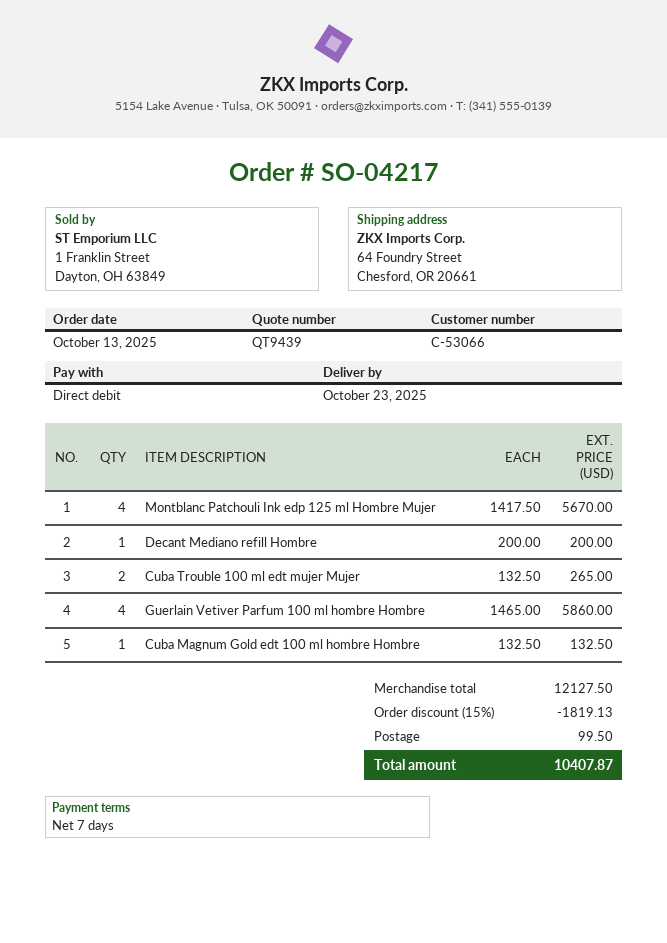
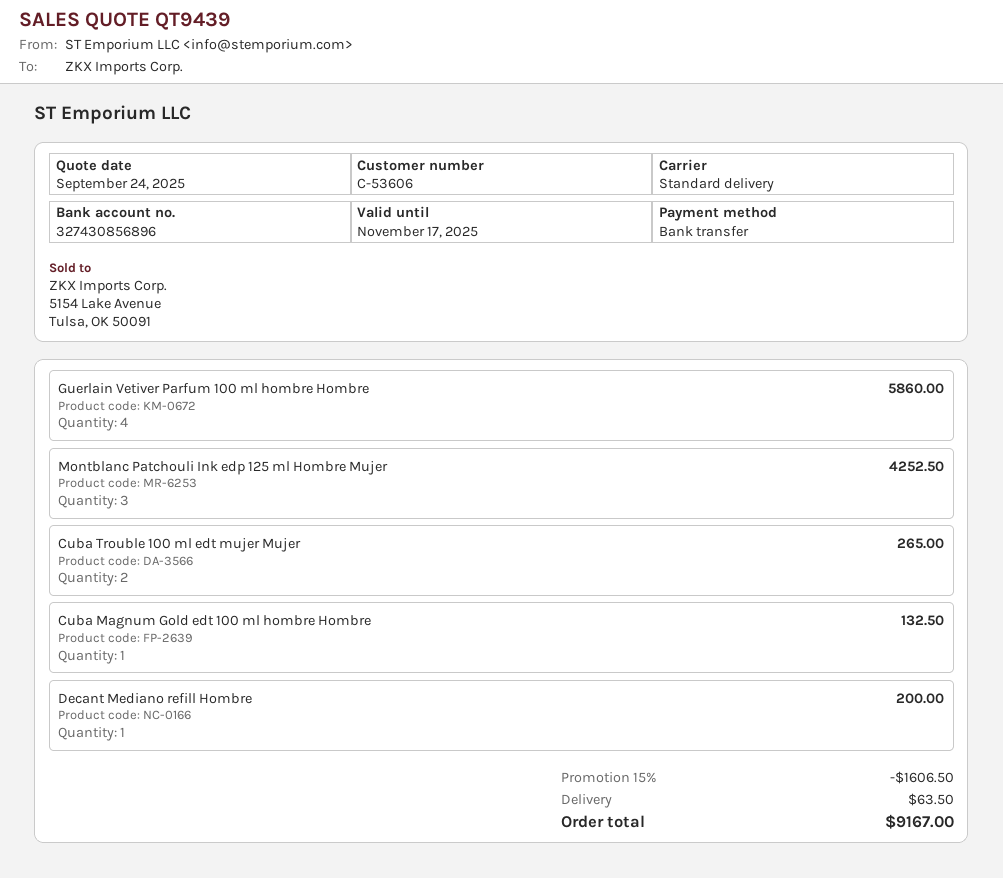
customer number: C-53066 -> C-53606
payment method: direct debit -> bank transfer
Montblanc Patchouli Ink edp 125 ml Hombre Mujer: 4 for 5670.00 -> 3 for 4252.50
discount: 15% = 1819.13 -> 15% = 1606.50
shipping: 99.50 -> 63.50
total: 10407.87 -> 9167.00

